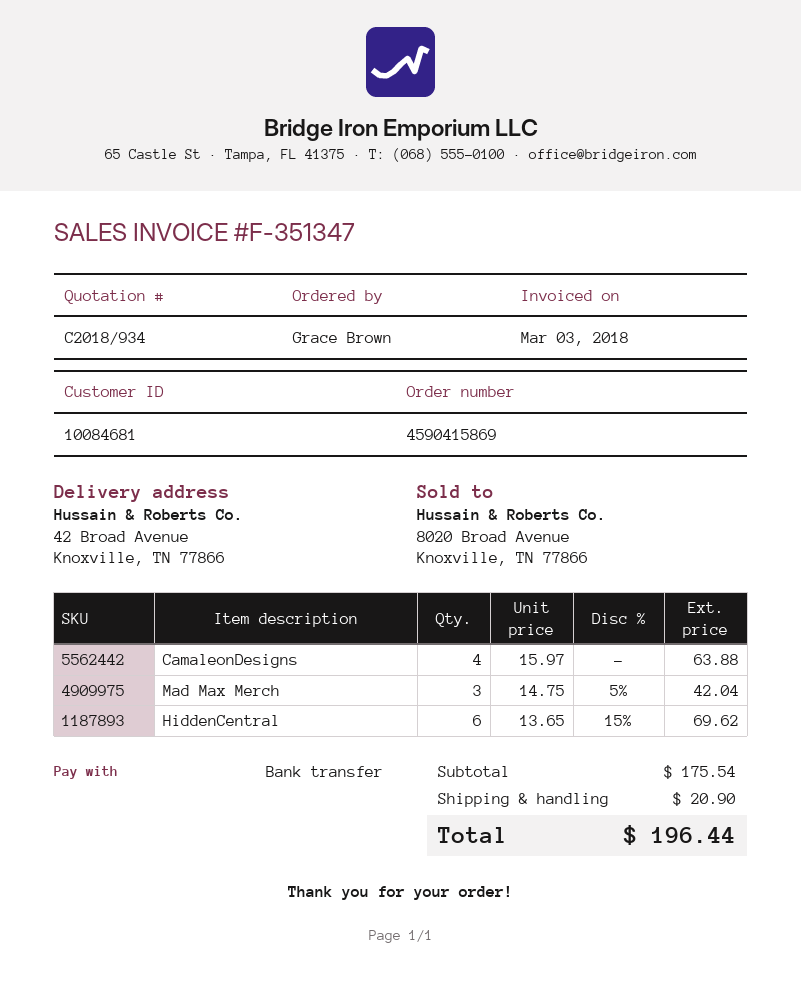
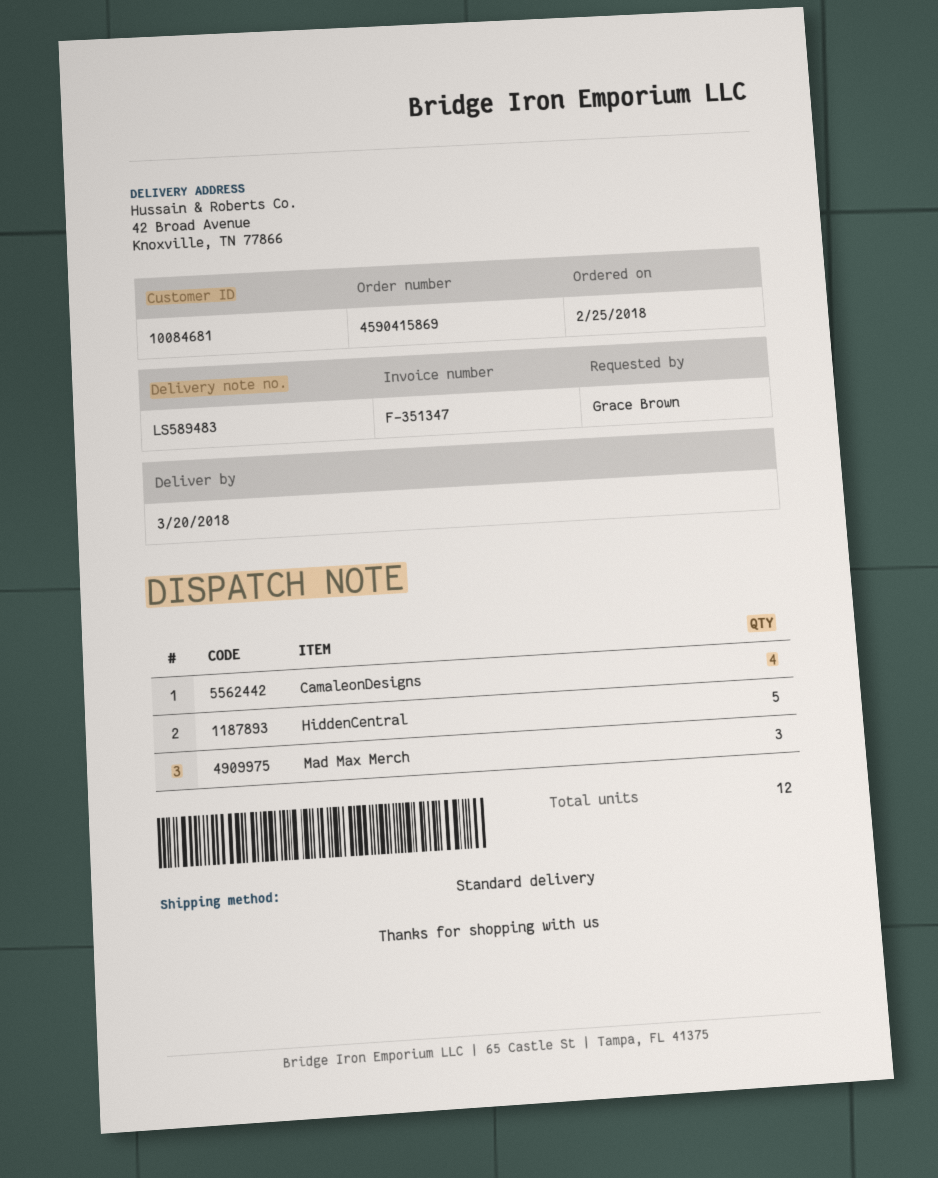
HiddenCentral: 6 -> 5

